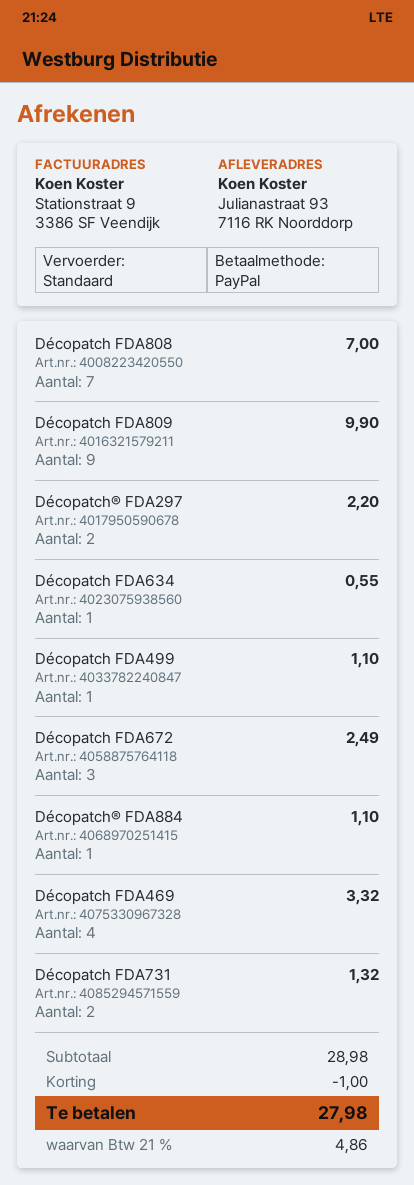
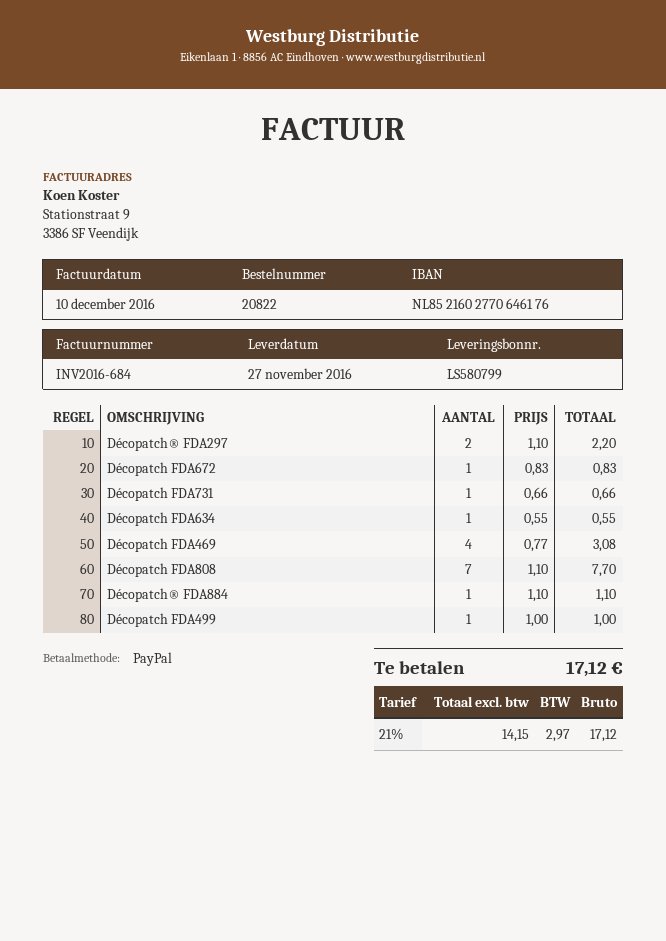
Décopatch FDA808: 7 for 7.00 -> 7 for 7.70
Décopatch FDA809: 9 for 9.90 -> none
Décopatch FDA499: 1 for 1.10 -> 1 for 1.00
Décopatch FDA672: 3 for 2.49 -> 1 for 0.83
Décopatch FDA469: 4 for 3.32 -> 4 for 3.08
Décopatch FDA731: 2 for 1.32 -> 1 for 0.66
discount: 1.00 -> none
tax: 21% = 4.86 -> 21% = 2.97
total: 27.98 -> 17.12

